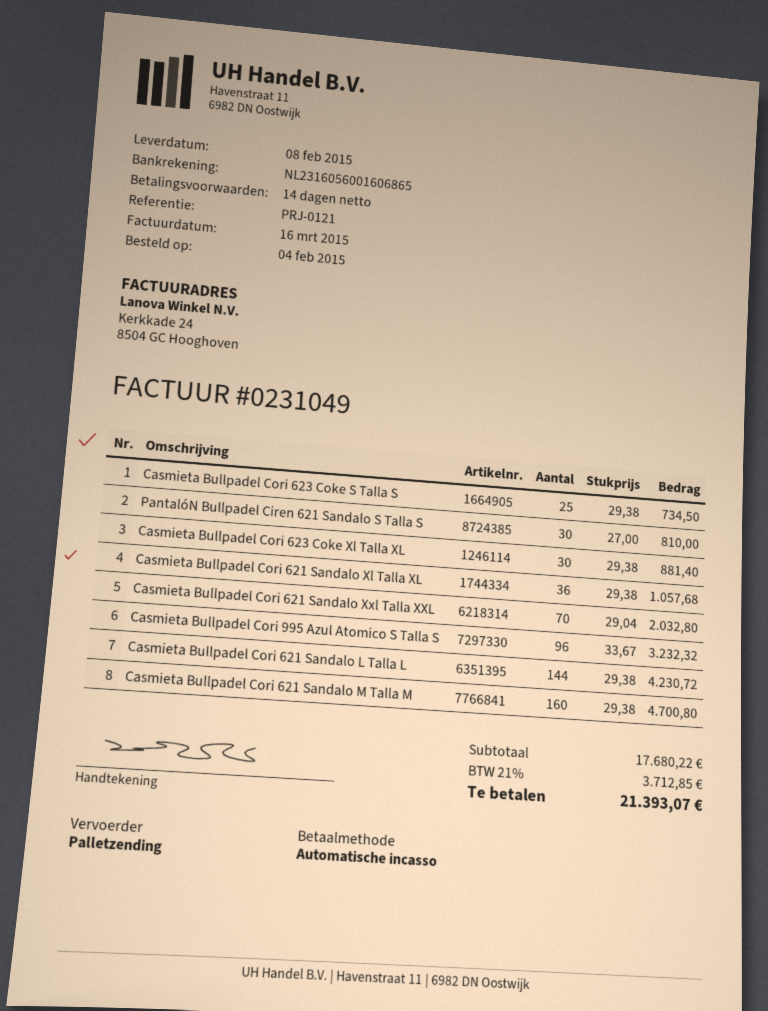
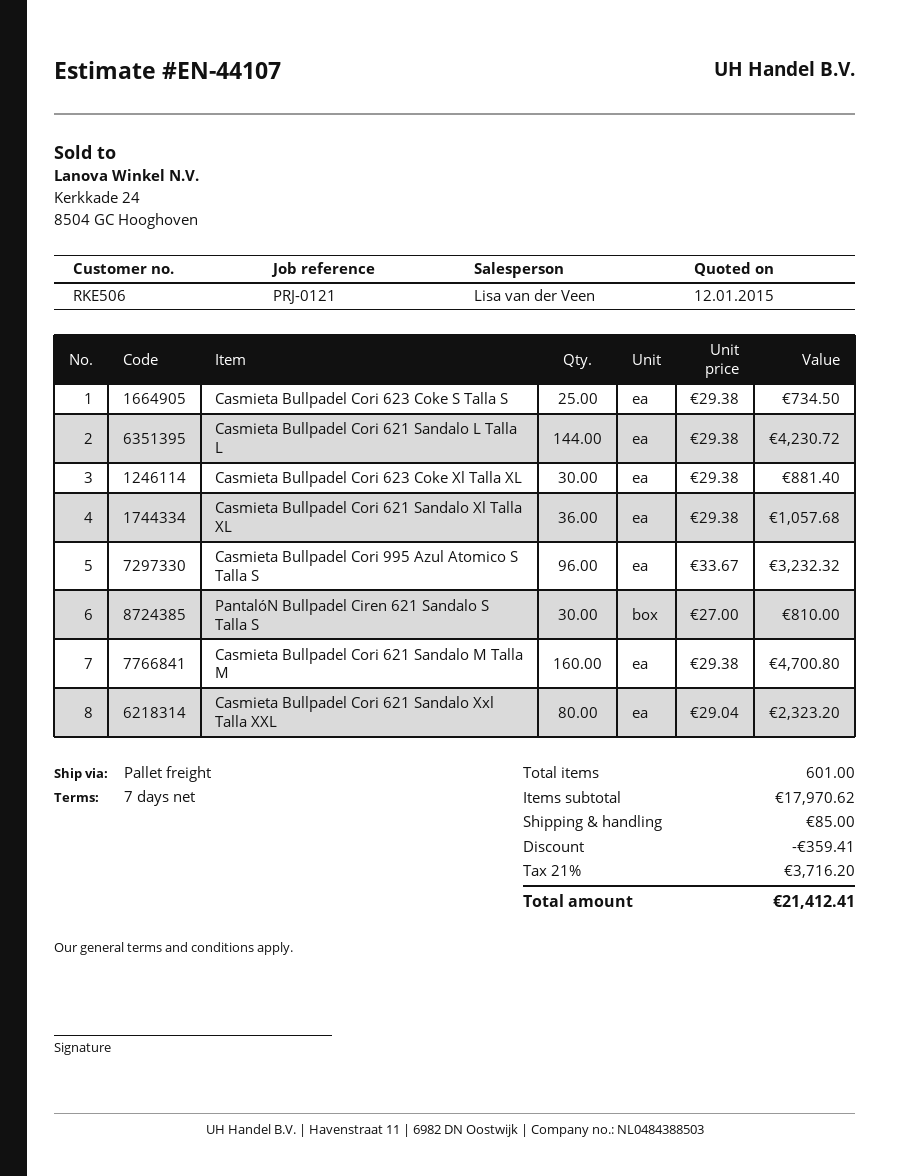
payment terms: 14 days -> 7 days
Casmieta Bullpadel Cori 621 Sandalo Xxl Talla XXL: 70 x 29.04 = 2032.80 -> 80 x 29.04 = 2323.20
subtotal: 17680.22 -> 17970.62
discount: none -> 359.41
shipping: none -> 85.00
tax: 21% = 3712.85 -> 21% = 3716.20
total: 21393.07 -> 21412.41

